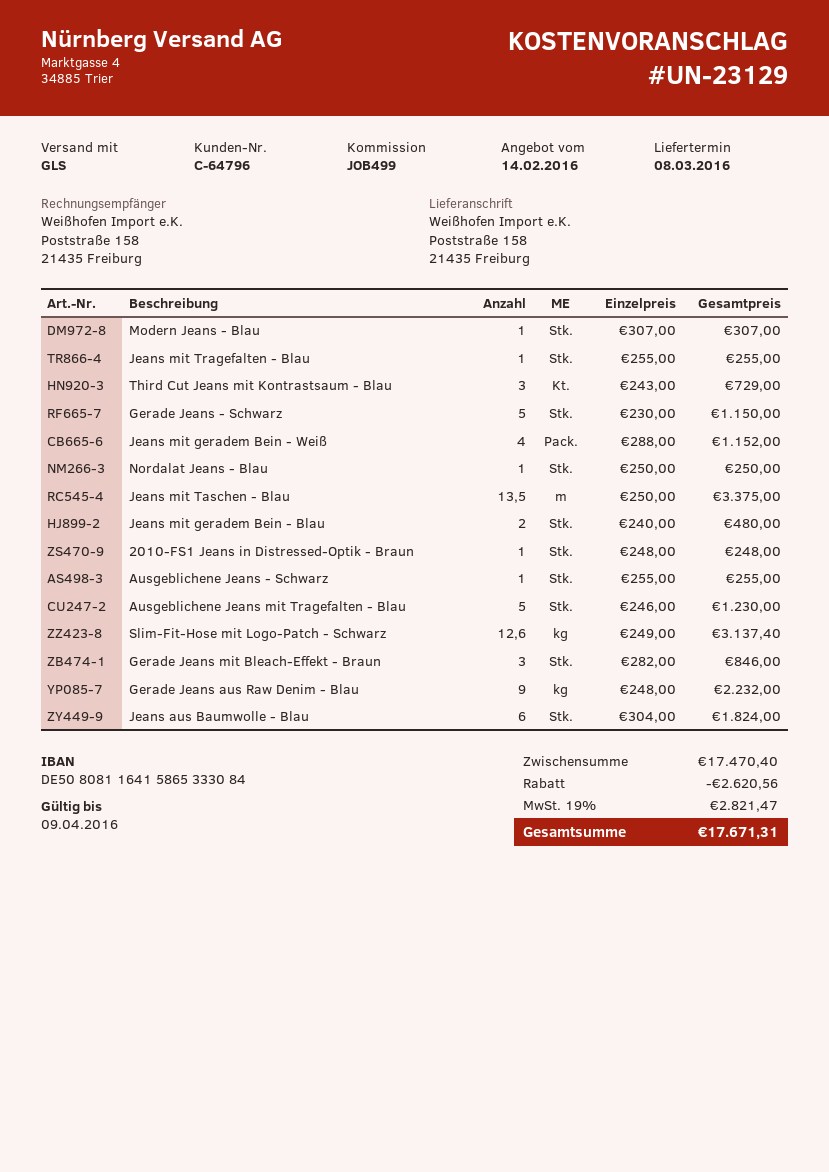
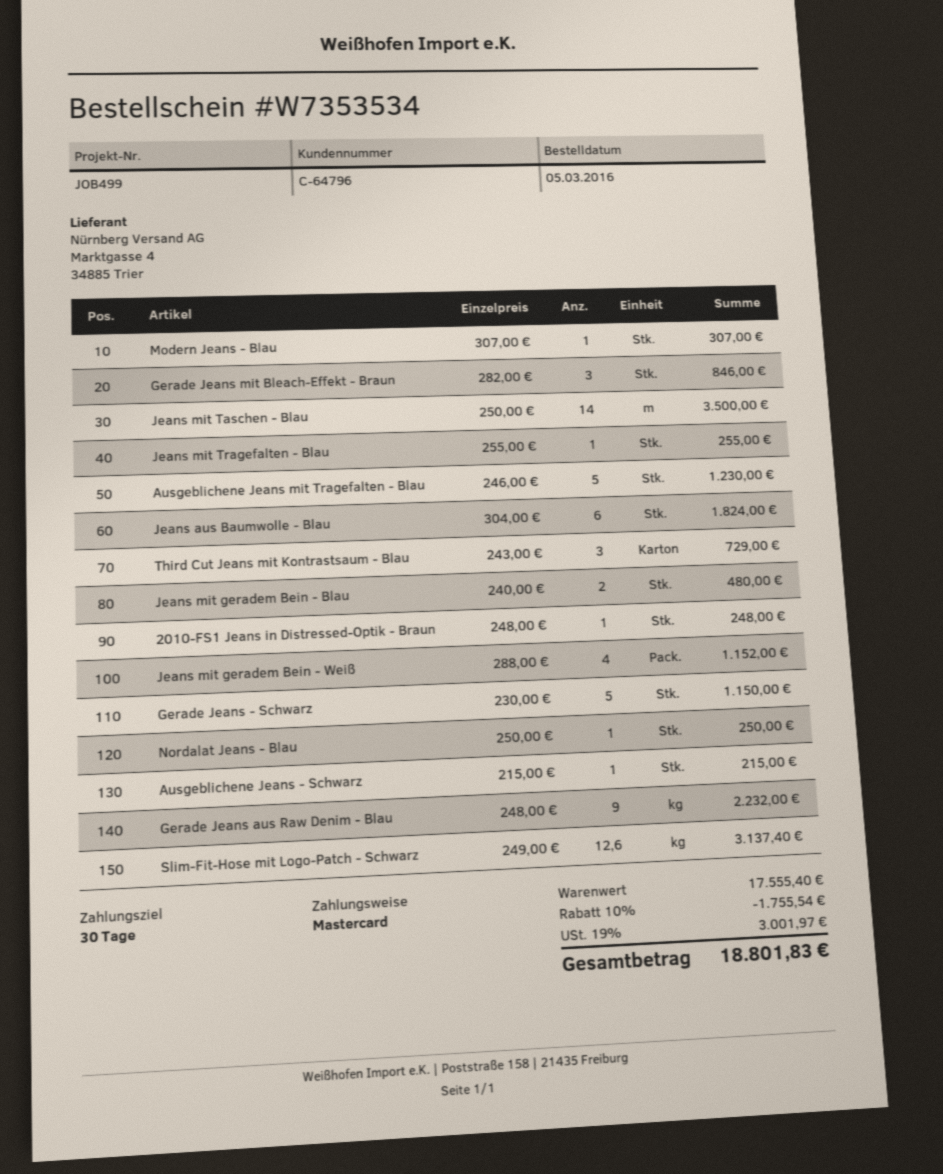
Jeans mit Taschen - Blau: 13.5 x 250.00 = 3375.00 -> 14 x 250.00 = 3500.00
Ausgeblichene Jeans - Schwarz: 1 x 255.00 = 255.00 -> 1 x 215.00 = 215.00
subtotal: 17470.40 -> 17555.40
discount: 2620.56 -> 1755.54
tax: 19% = 2821.47 -> 19% = 3001.97
total: 17671.31 -> 18801.83

